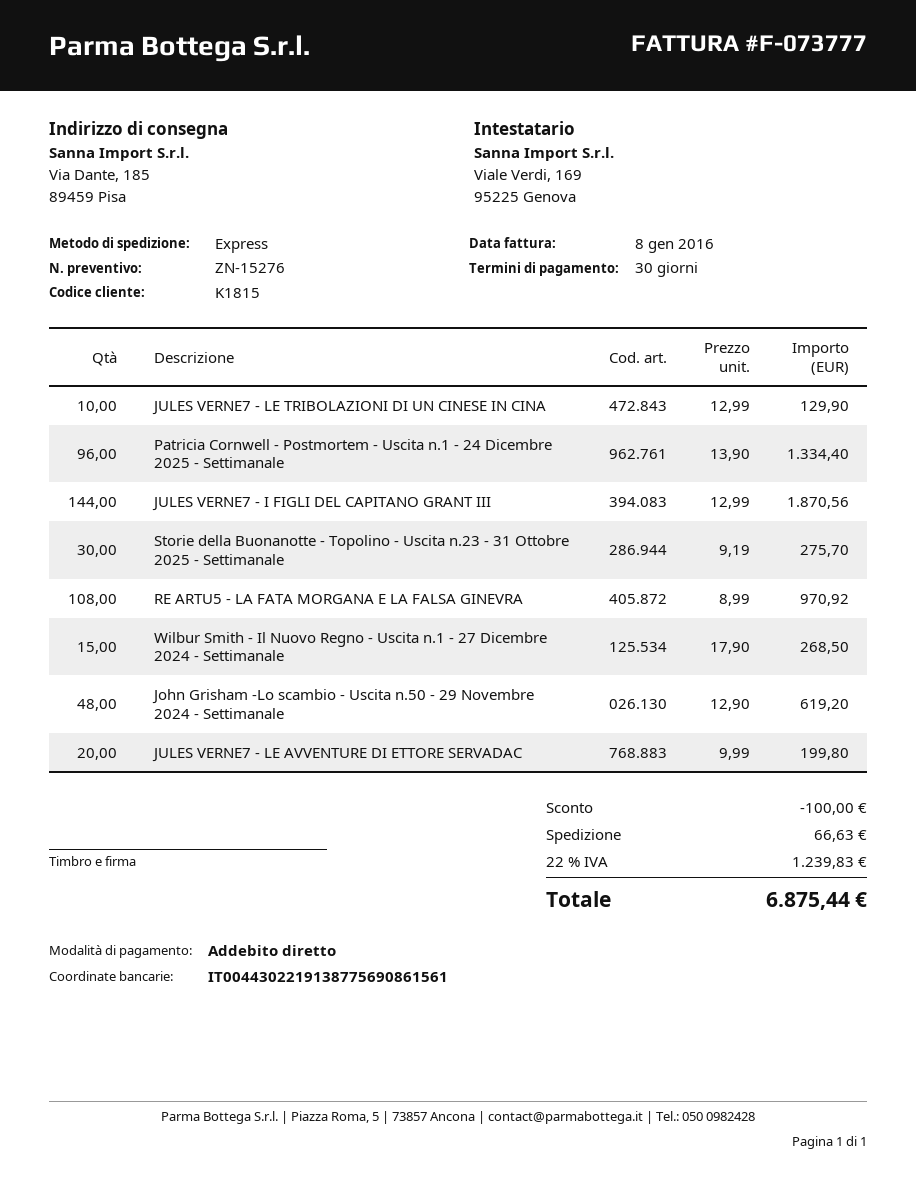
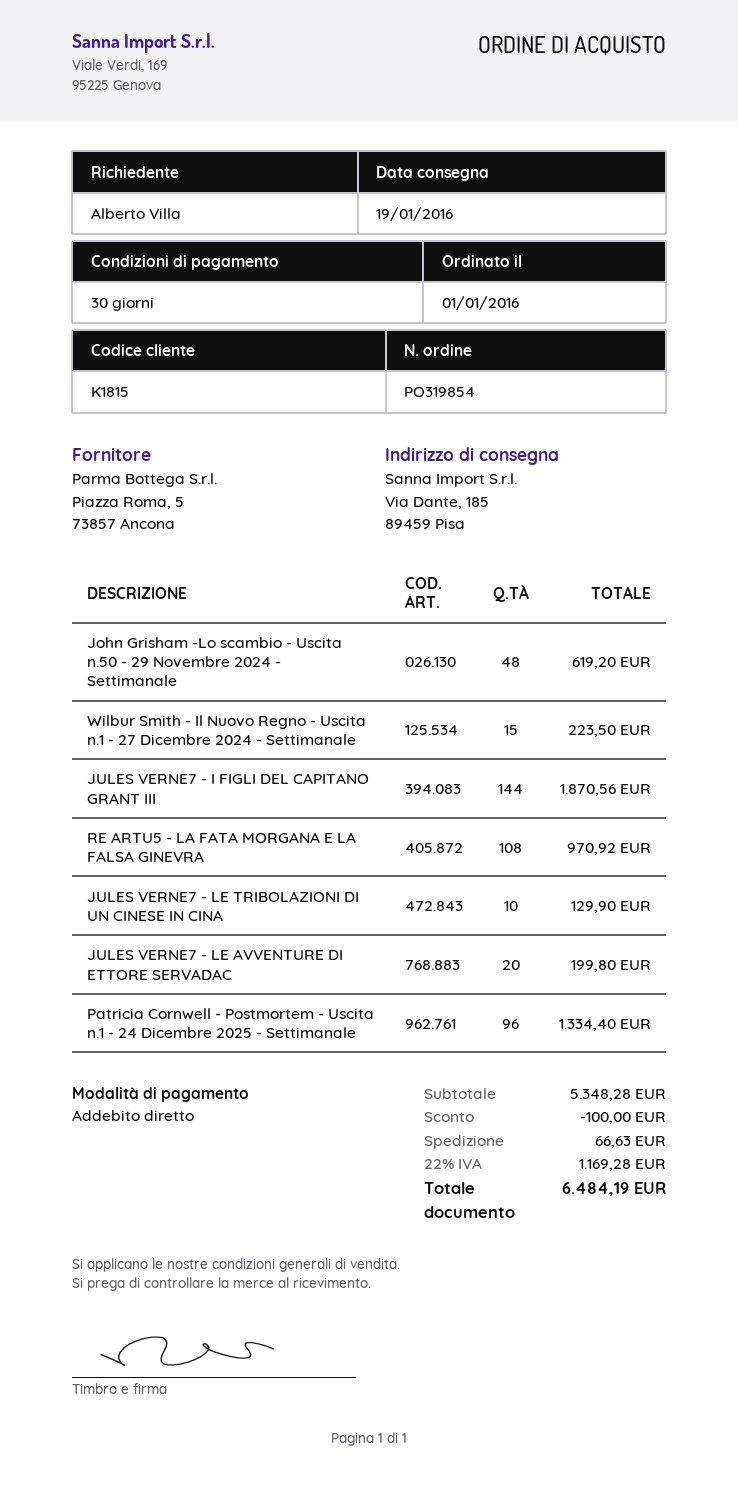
Storie della Buonanotte - Topolino - Uscita n.23 - 31 Ottobre 2025 - Settimanale: 30 for 275.70 -> none
Wilbur Smith - Il Nuovo Regno - Uscita n.1 - 27 Dicembre 2024 - Settimanale: 15 for 268.50 -> 15 for 223.50
tax: 22% = 1239.83 -> 22% = 1169.28
total: 6875.44 -> 6484.19

